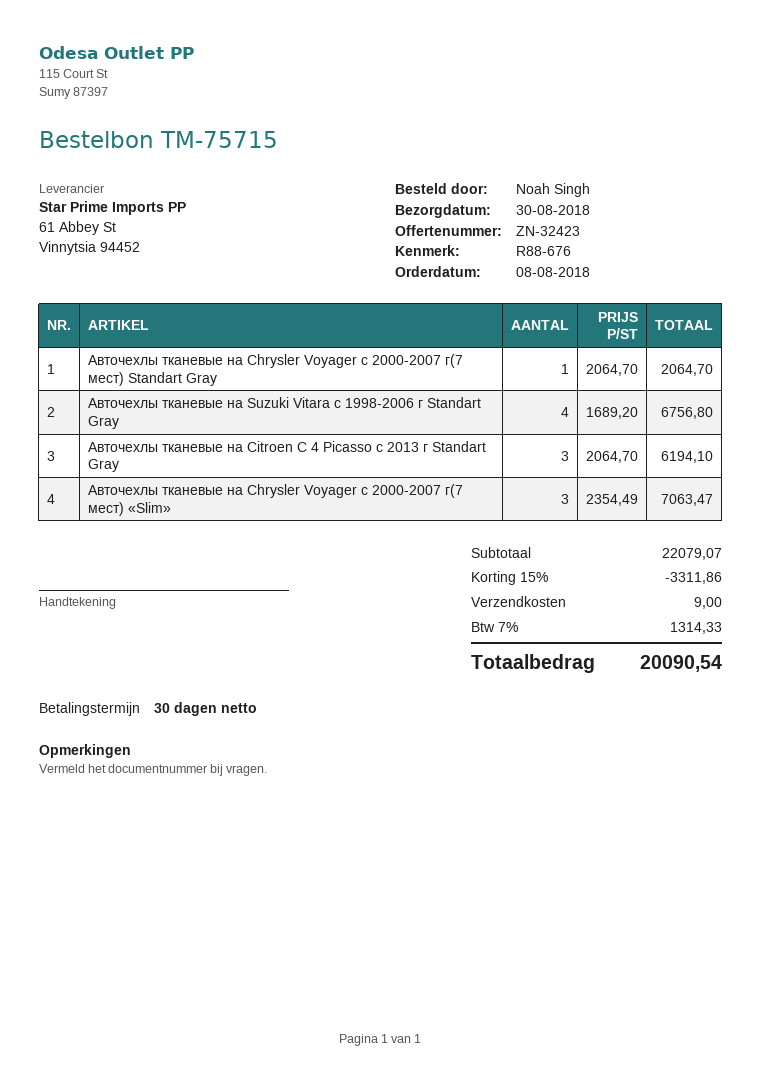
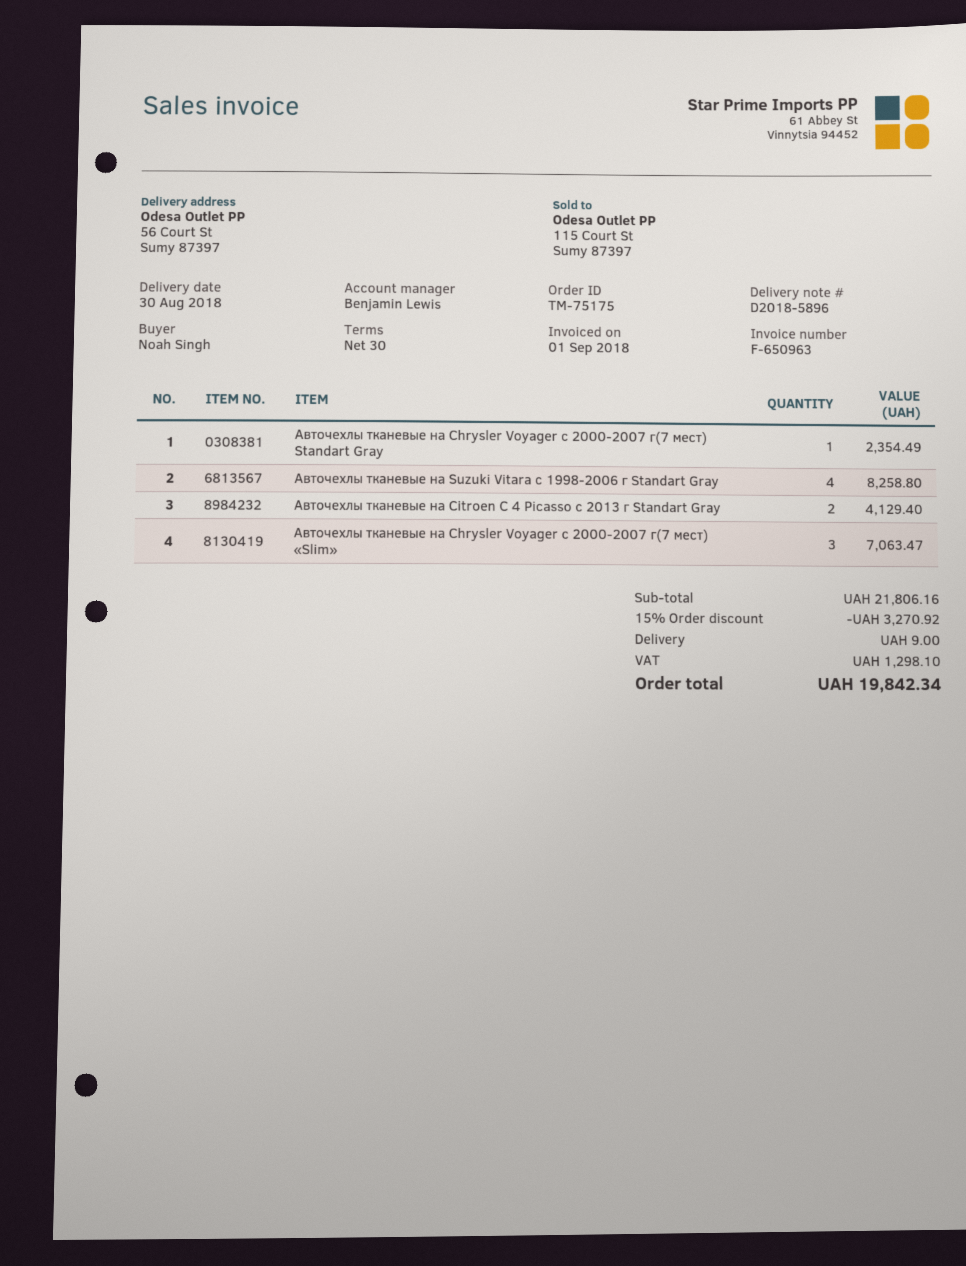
order number: TM-75715 -> TM-75175
Авточехлы тканевые на Chrysler Voyager c 2000-2007 г(7 мест) Standart Gray: 1 for 2064.70 -> 1 for 2354.49
Авточехлы тканевые на Suzuki Vitara с 1998-2006 г Standart Gray: 4 for 6756.80 -> 4 for 8258.80
Авточехлы тканевые на Citroen C 4 Picasso c 2013 г Standart Gray: 3 for 6194.10 -> 2 for 4129.40
subtotal: 22079.07 -> 21806.16
discount: 15% = 3311.86 -> 15% = 3270.92
tax: 1314.33 -> 1298.10
total: 20090.54 -> 19842.34

